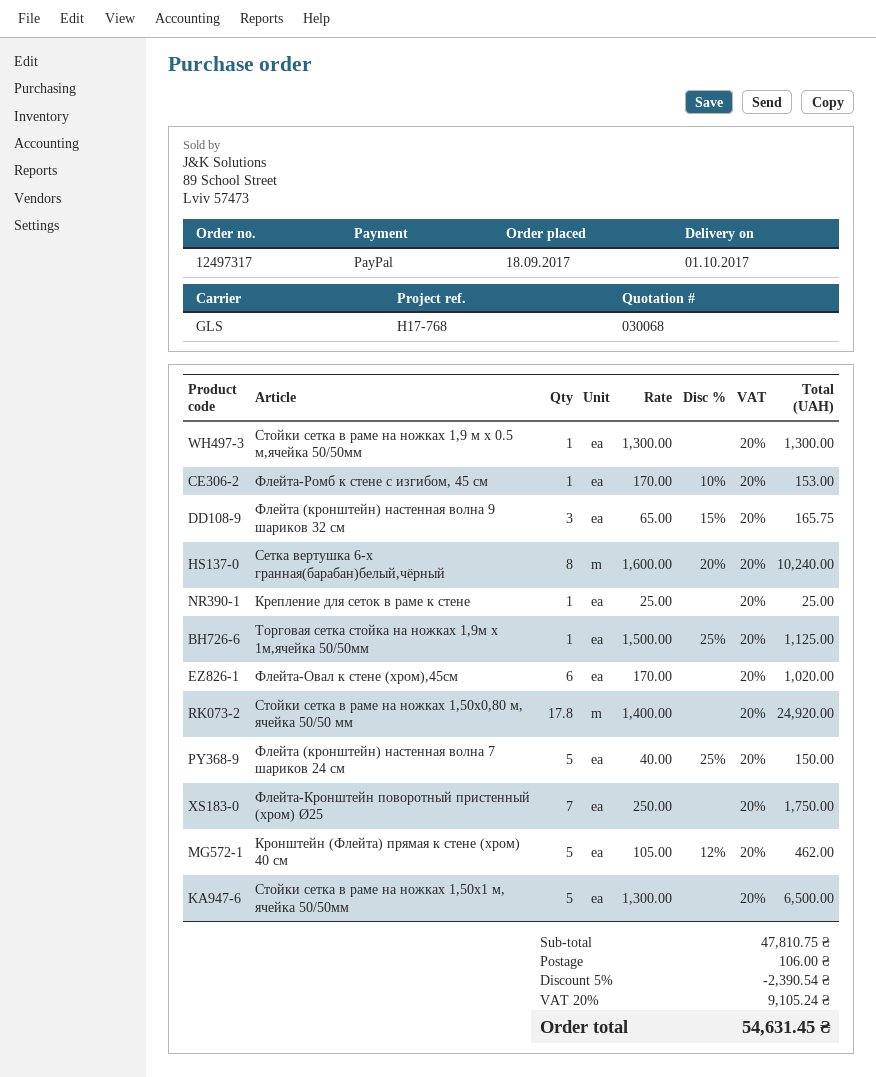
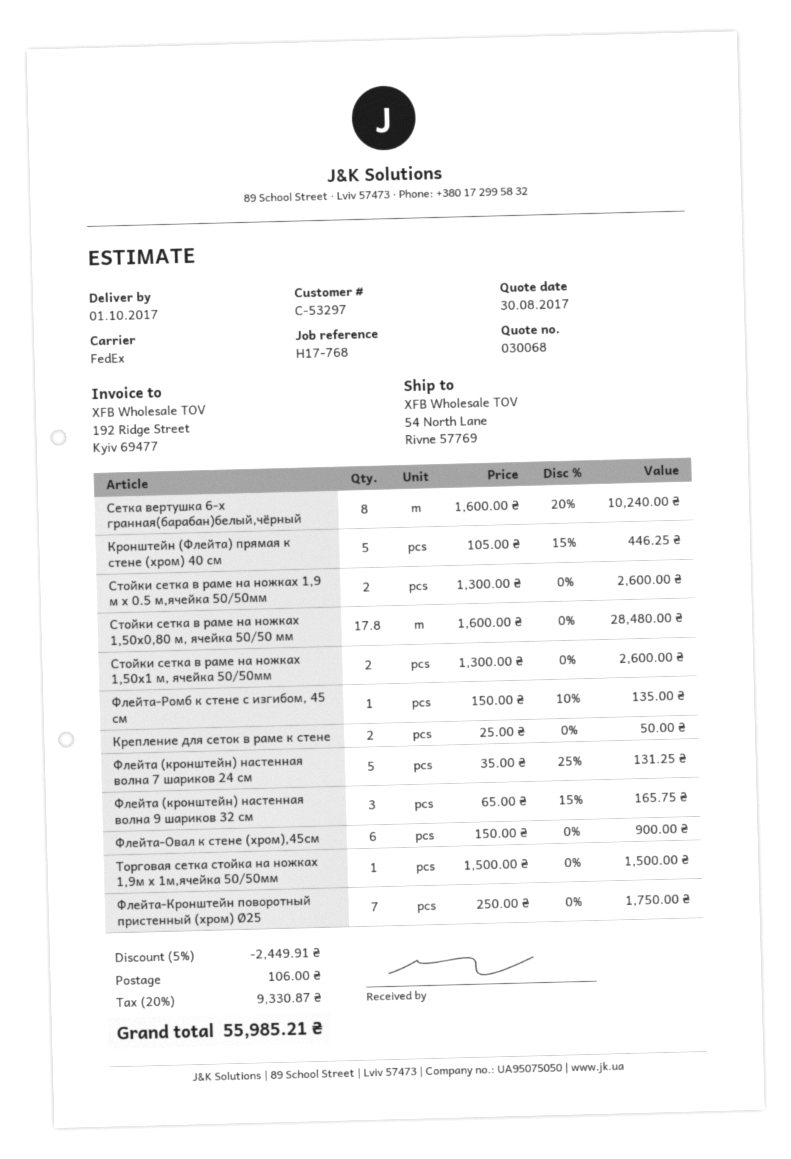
shipping method: GLS -> FedEx
Стойки сетка в раме на ножках 1,9 м х 0.5 м,ячейка 50/50мм: 1 x 1300.00 = 1300.00 -> 2 x 1300.00 = 2600.00
Флейта-Ромб к стене с изгибом, 45 cм: 1 x 170.00 - 10% = 153.00 -> 1 x 150.00 - 10% = 135.00
Крепление для сеток в раме к стене: 1 x 25.00 = 25.00 -> 2 x 25.00 = 50.00
Торговая сетка стойка на ножках 1,9м х 1м,ячейка 50/50мм: 1 x 1500.00 - 25% = 1125.00 -> 1 x 1500.00 = 1500.00
Флейта-Овал к стене (хром),45см: 6 x 170.00 = 1020.00 -> 6 x 150.00 = 900.00
Стойки сетка в раме на ножках 1,50х0,80 м, ячейка 50/50 мм: 17.8 x 1400.00 = 24920.00 -> 17.8 x 1600.00 = 28480.00
Флейта (кронштейн) настенная волна 7 шариков 24 см: 5 x 40.00 - 25% = 150.00 -> 5 x 35.00 - 25% = 131.25
Кронштейн (Флейта) прямая к стене (хром) 40 см: 5 x 105.00 - 12% = 462.00 -> 5 x 105.00 - 15% = 446.25
Стойки сетка в раме на ножках 1,50х1 м, ячейка 50/50мм: 5 x 1300.00 = 6500.00 -> 2 x 1300.00 = 2600.00
discount: 5% = 2390.54 -> 5% = 2449.91
tax: 20% = 9105.24 -> 20% = 9330.87
total: 54631.45 -> 55985.21

